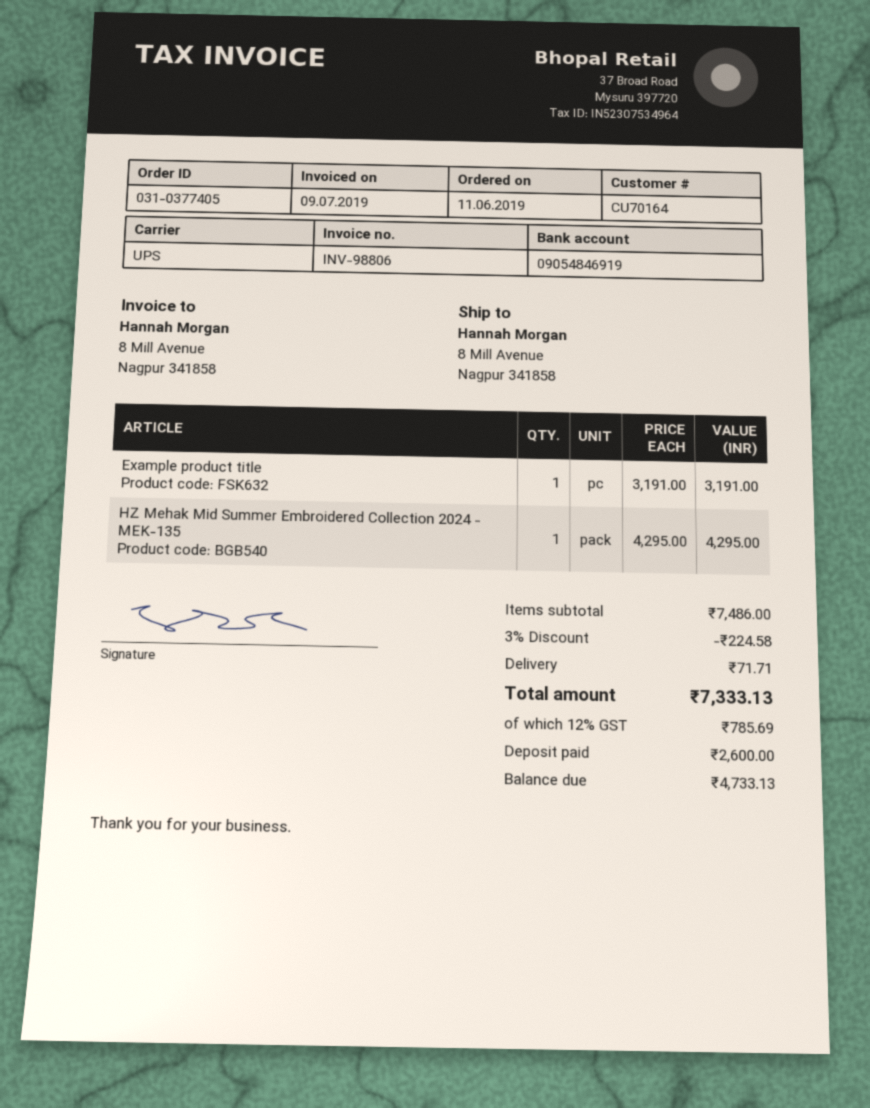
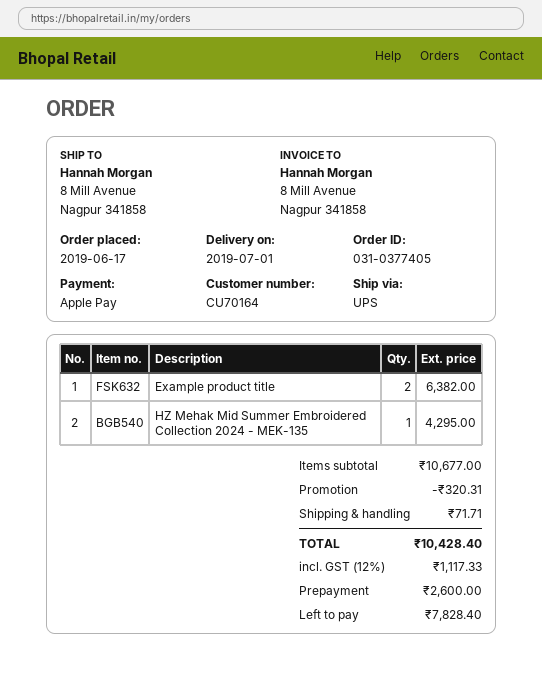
order date: 2019-06-11 -> 2019-06-17
Example product title: 1 for 3191.00 -> 2 for 6382.00
subtotal: 7486.00 -> 10677.00
discount: 224.58 -> 320.31
tax: 12% = 785.69 -> 12% = 1117.33
total: 7333.13 -> 10428.40
balance: 4733.13 -> 7828.40

